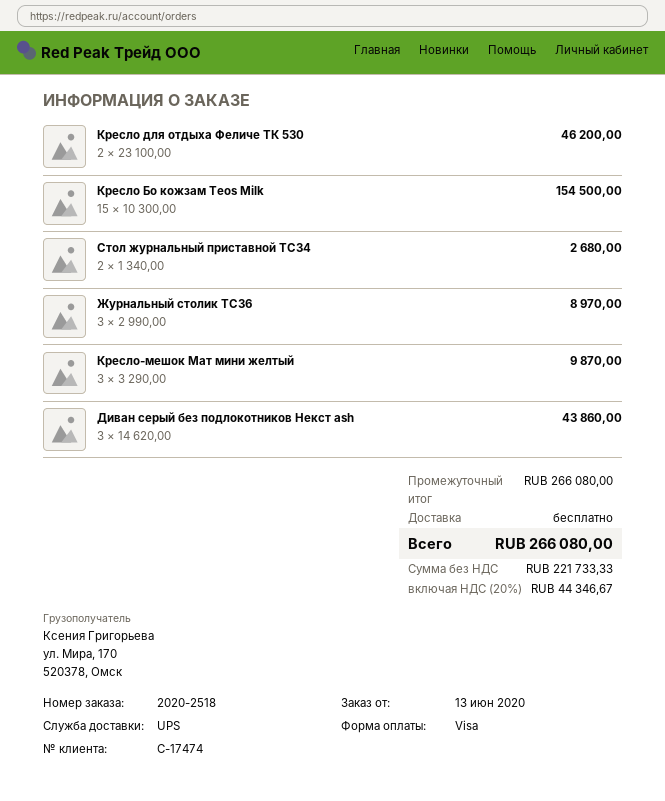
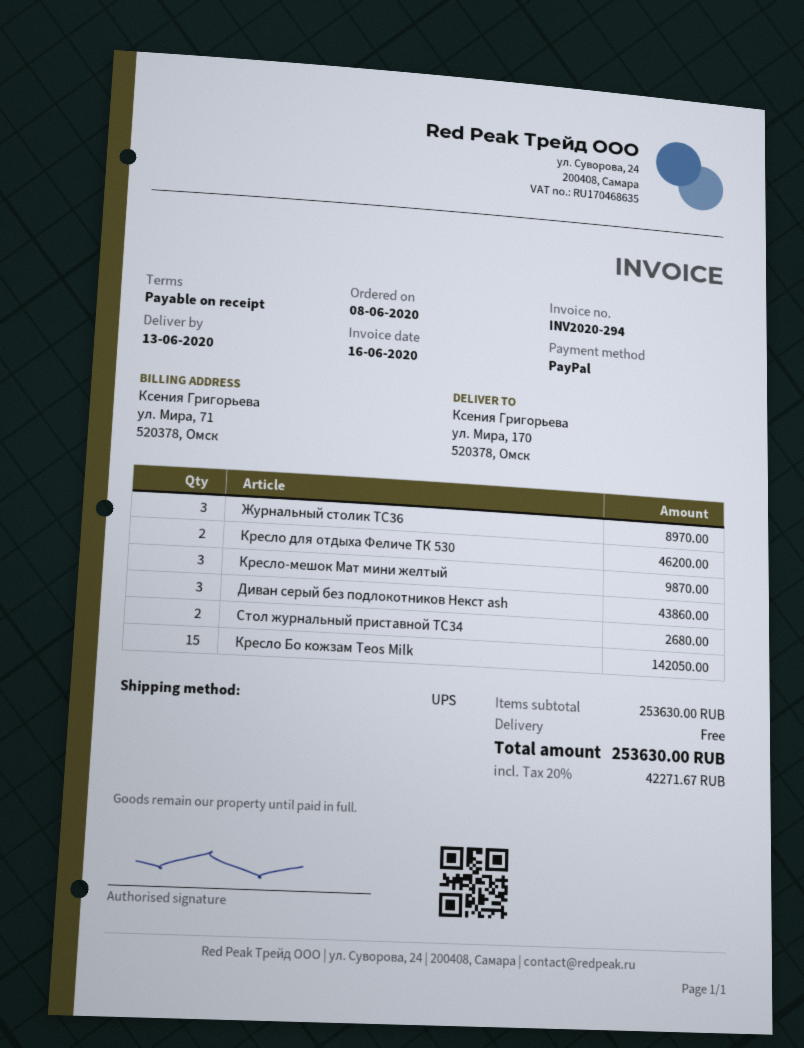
order date: 2020-06-13 -> 2020-06-08
payment method: Visa -> PayPal
Кресло Бо кожзам Teos Milk: 15 for 154500.00 -> 15 for 142050.00
subtotal: 266080.00 -> 253630.00
tax: 20% = 44346.67 -> 20% = 42271.67
total: 266080.00 -> 253630.00

